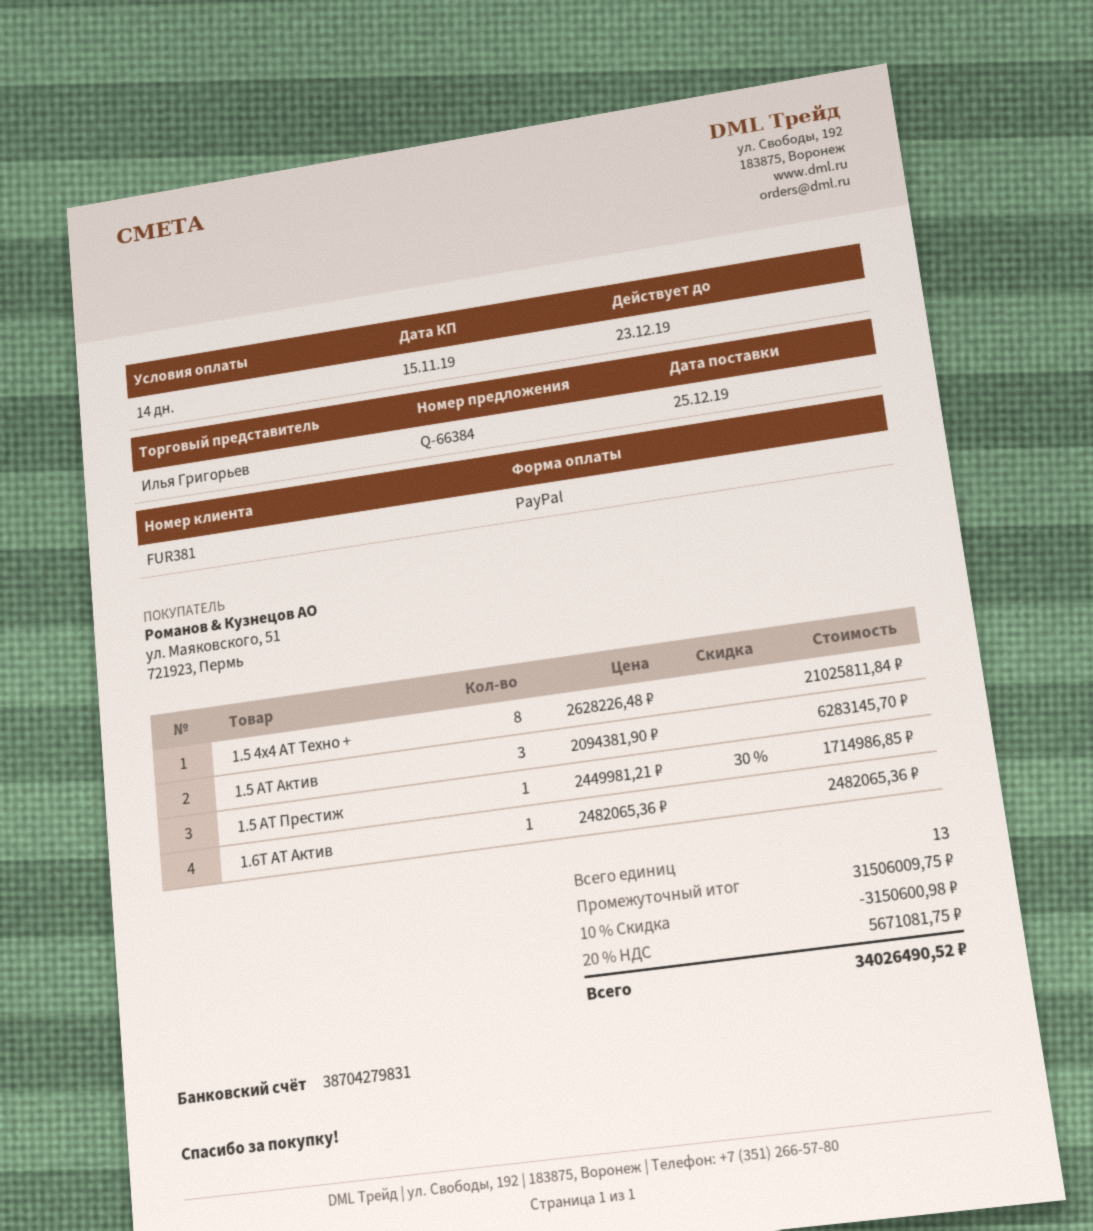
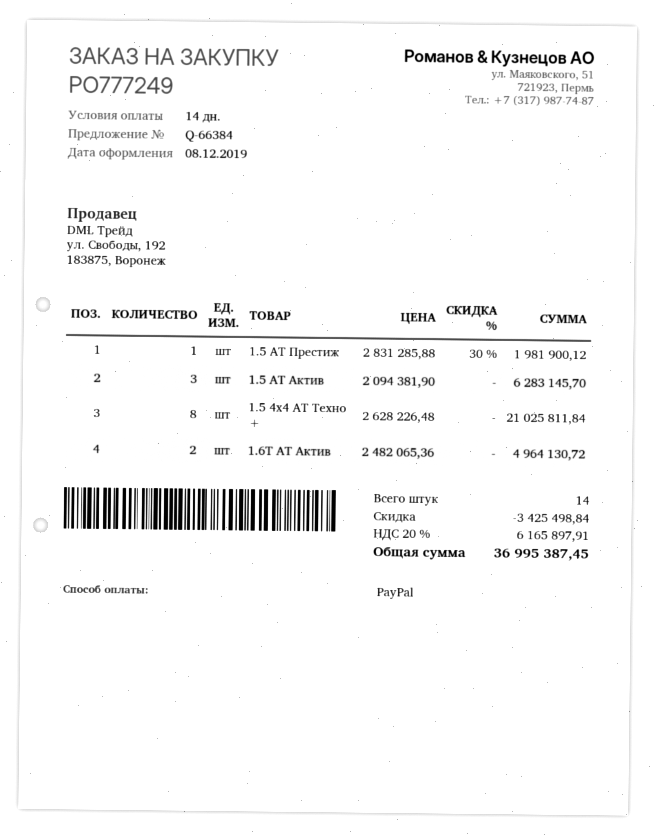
1.5 AT Престиж: 1 x 2449981.21 - 30% = 1714986.85 -> 1 x 2831285.88 - 30% = 1981900.12
1.6T AT Актив: 1 x 2482065.36 = 2482065.36 -> 2 x 2482065.36 = 4964130.72
total quantity: 13 -> 14
discount: 3150600.98 -> 3425498.84
tax: 20% = 5671081.75 -> 20% = 6165897.91
total: 34026490.52 -> 36995387.45

